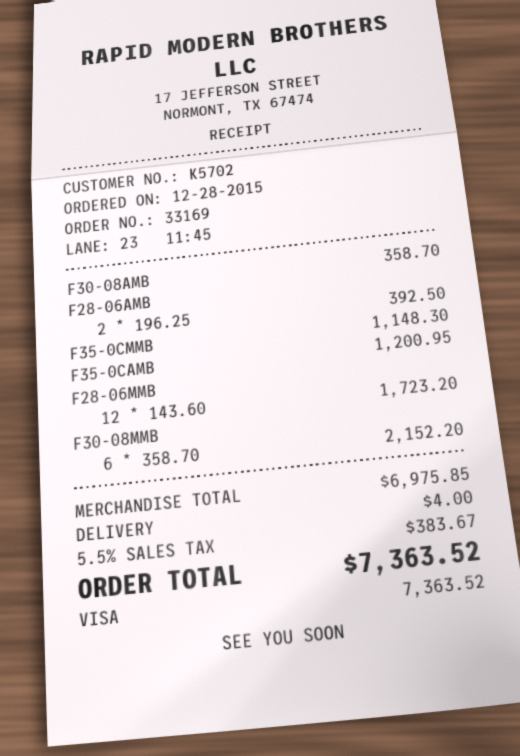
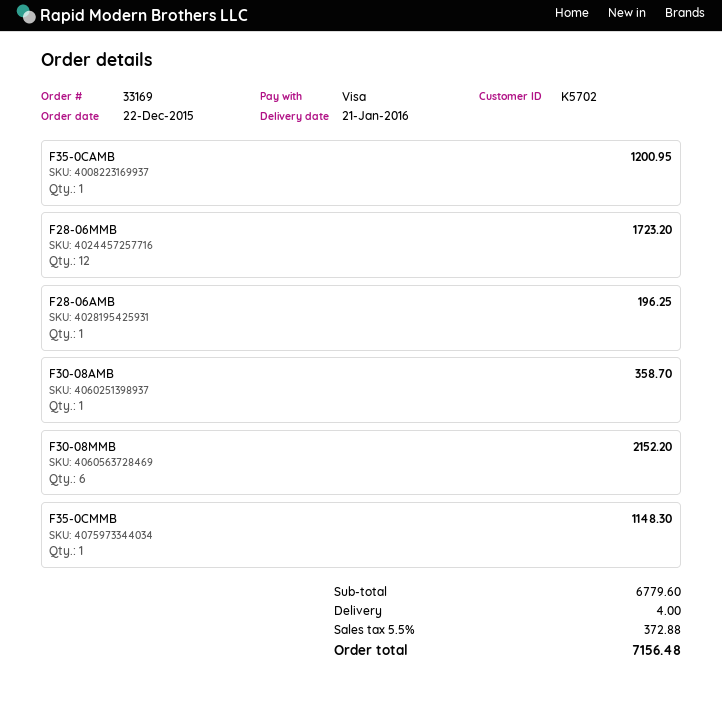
order date: 2015-12-28 -> 2015-12-22
F28-06AMB: 2 for 392.50 -> 1 for 196.25
subtotal: 6975.85 -> 6779.60
tax: 5.5% = 383.67 -> 5.5% = 372.88
total: 7363.52 -> 7156.48

